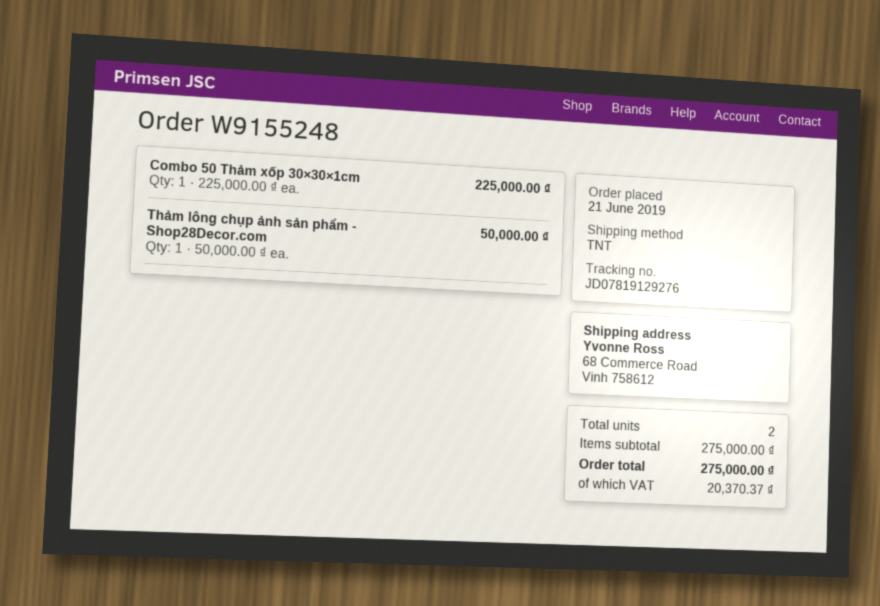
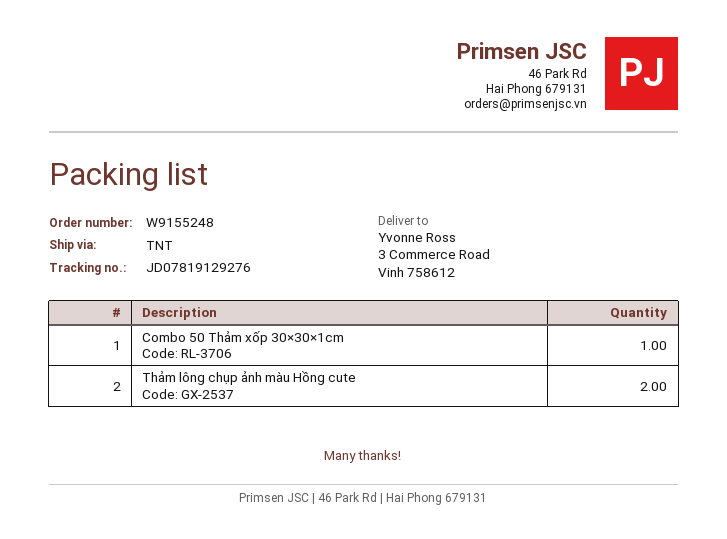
ship to: 68 Commerce Road, Vinh 758612 -> 3 Commerce Road, Vinh 758612
Thảm lông chụp ảnh sản phẩm - Shop28Decor.com: 1 -> none
Thảm lông chụp ảnh màu Hồng cute: none -> 2

